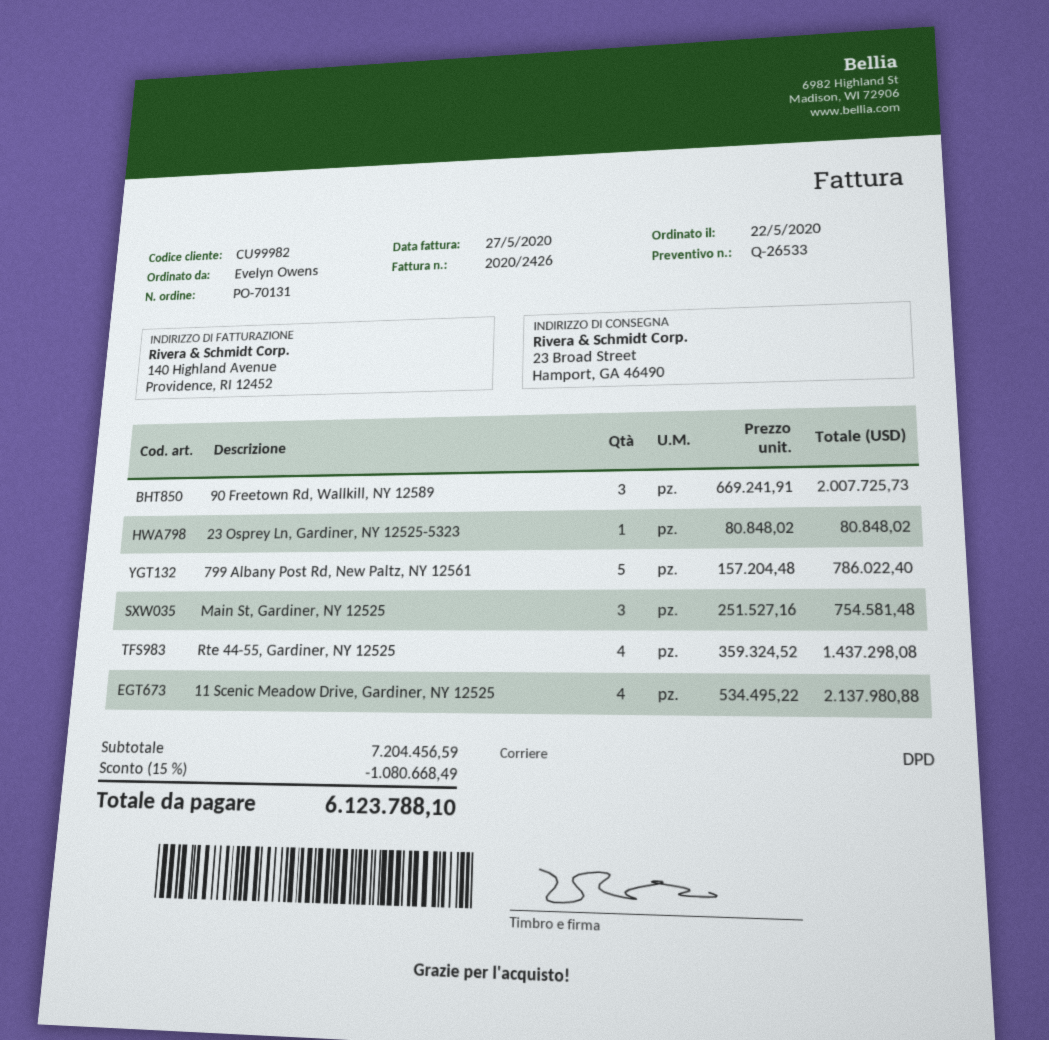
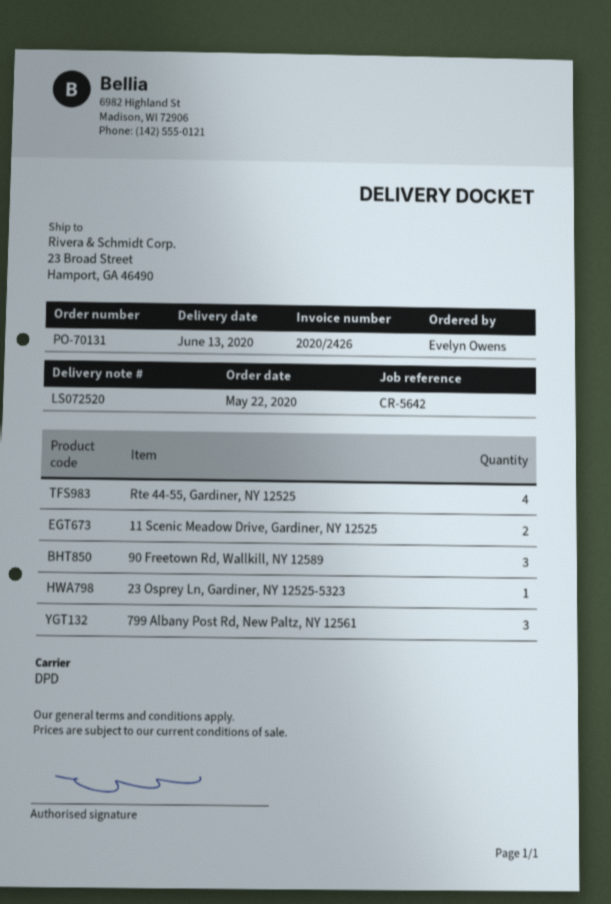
799 Albany Post Rd, New Paltz, NY 12561: 5 -> 3
Main St, Gardiner, NY 12525: 3 -> none
11 Scenic Meadow Drive, Gardiner, NY 12525: 4 -> 2

